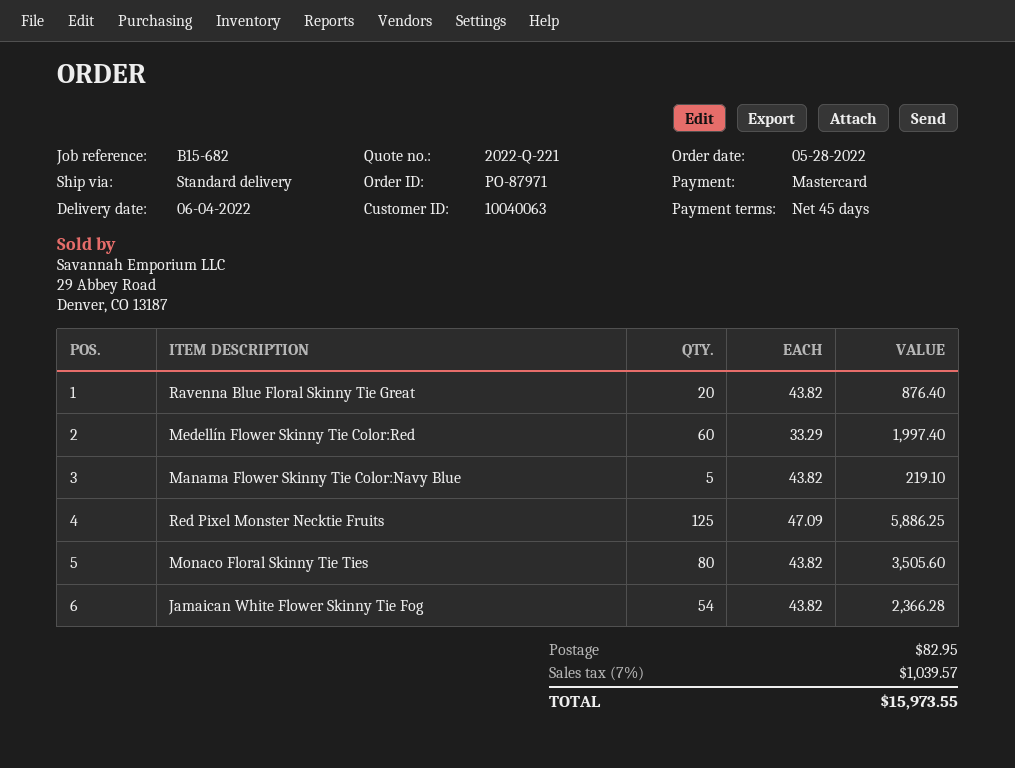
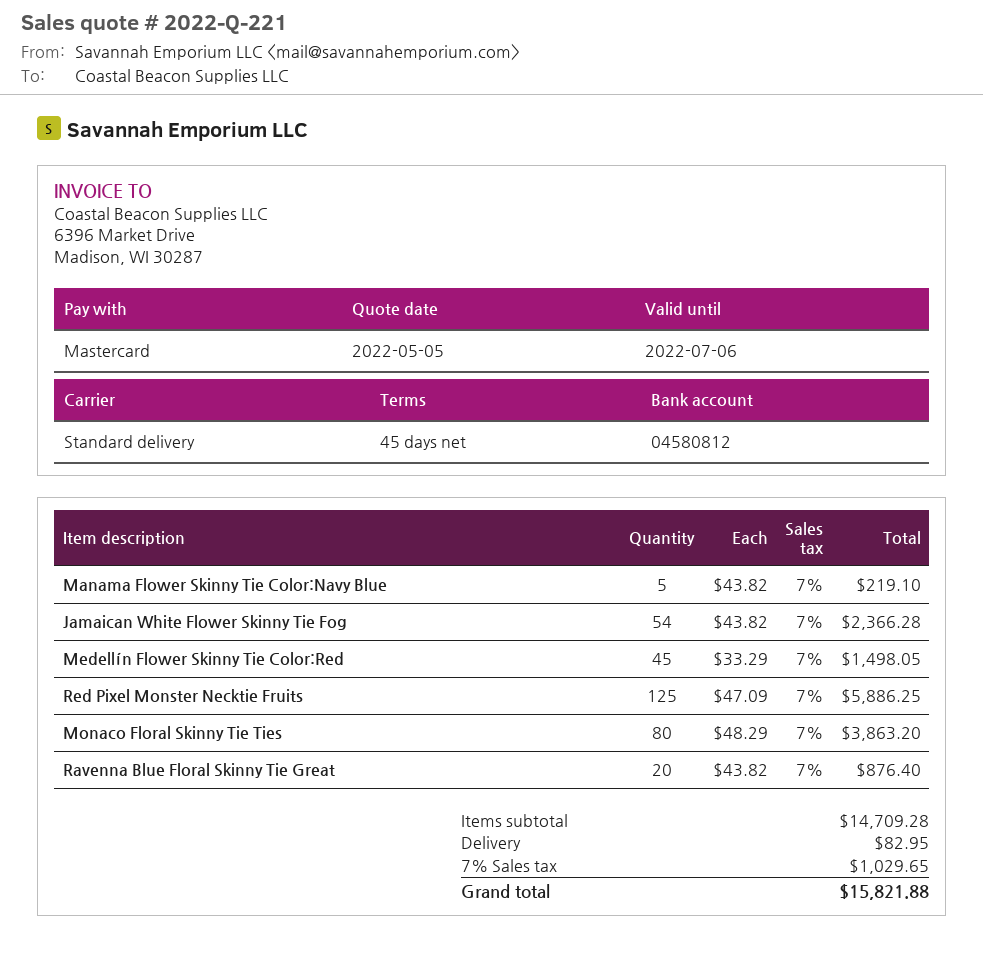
Medellín Flower Skinny Tie Color:Red: 60 x 33.29 = 1997.40 -> 45 x 33.29 = 1498.05
Monaco Floral Skinny Tie Ties: 80 x 43.82 = 3505.60 -> 80 x 48.29 = 3863.20
tax: 7% = 1039.57 -> 7% = 1029.65
total: 15973.55 -> 15821.88

